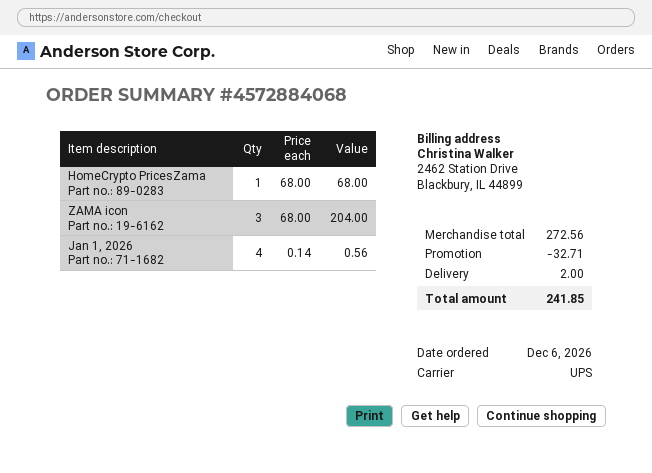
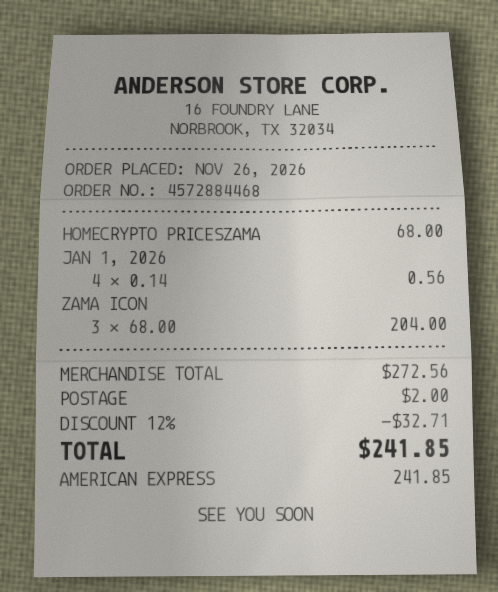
order number: 4572884068 -> 4572884468
order date: 2026-12-06 -> 2026-11-26

